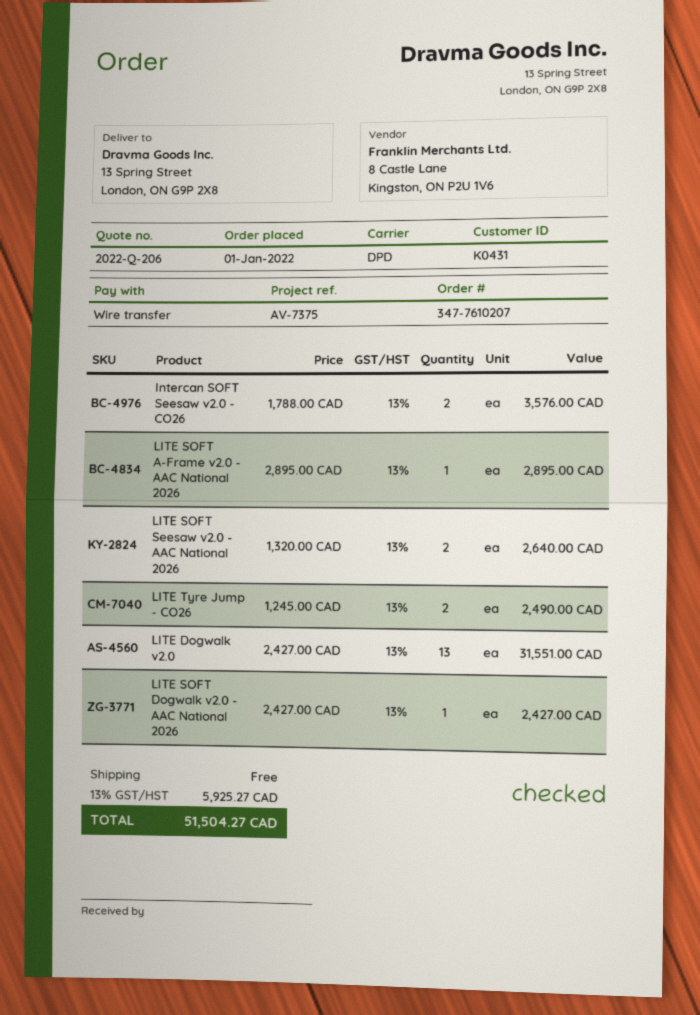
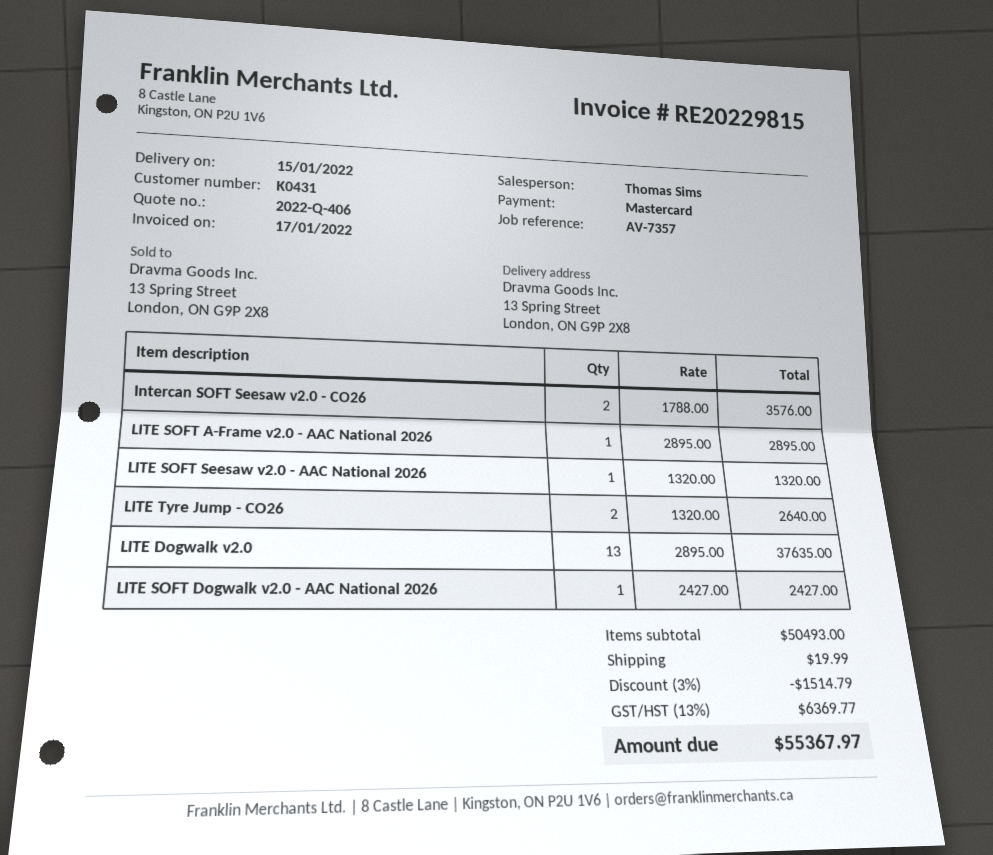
quote number: 2022-Q-206 -> 2022-Q-406
reference: AV-7375 -> AV-7357
payment method: bank transfer -> Mastercard
LITE SOFT Seesaw v2.0 - AAC National 2026: 2 x 1320.00 = 2640.00 -> 1 x 1320.00 = 1320.00
LITE Tyre Jump - CO26: 2 x 1245.00 = 2490.00 -> 2 x 1320.00 = 2640.00
LITE Dogwalk v2.0: 13 x 2427.00 = 31551.00 -> 13 x 2895.00 = 37635.00
discount: none -> 3% = 1514.79
shipping: 0.00 -> 19.99
tax: 13% = 5925.27 -> 13% = 6369.77
total: 51504.27 -> 55367.97

